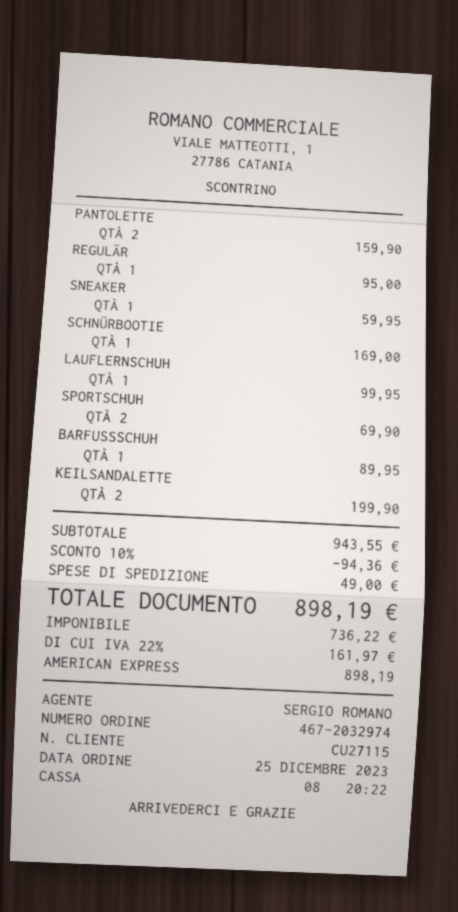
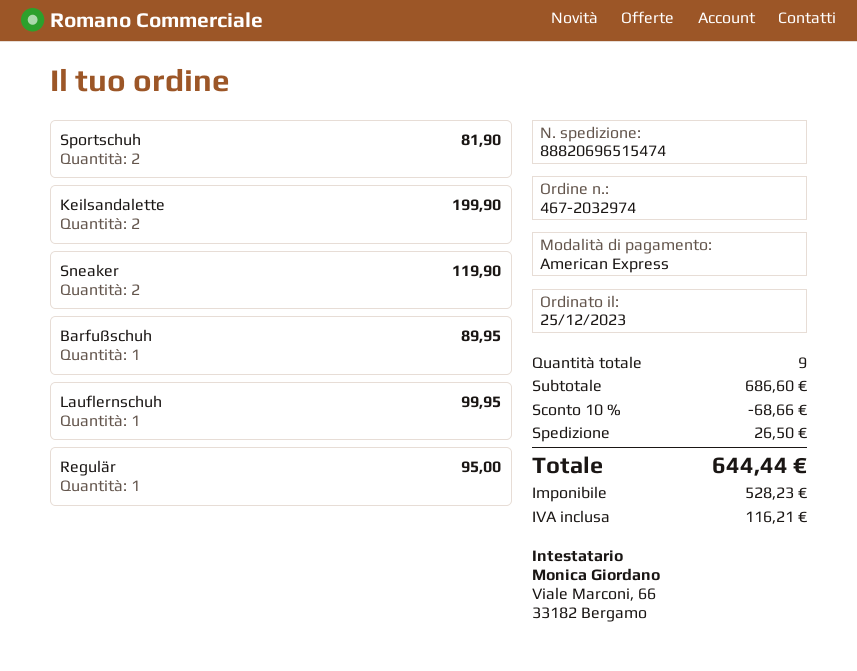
PANTOLETTE: 2 for 159.90 -> none
SNEAKER: 1 for 59.95 -> 2 for 119.90
SCHNÜRBOOTIE: 1 for 169.00 -> none
SPORTSCHUH: 2 for 69.90 -> 2 for 81.90
subtotal: 943.55 -> 686.60
discount: 10% = 94.36 -> 10% = 68.66
shipping: 49.00 -> 26.50
net: 736.22 -> 528.23
tax: 161.97 -> 116.21
total: 898.19 -> 644.44

